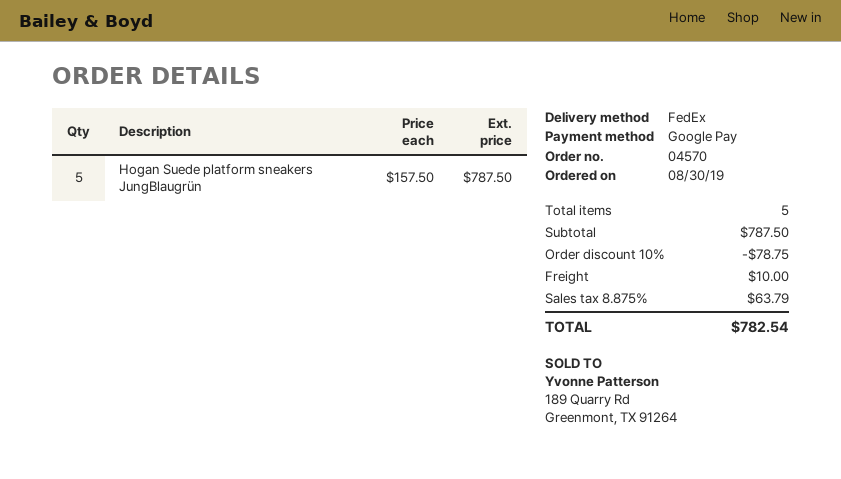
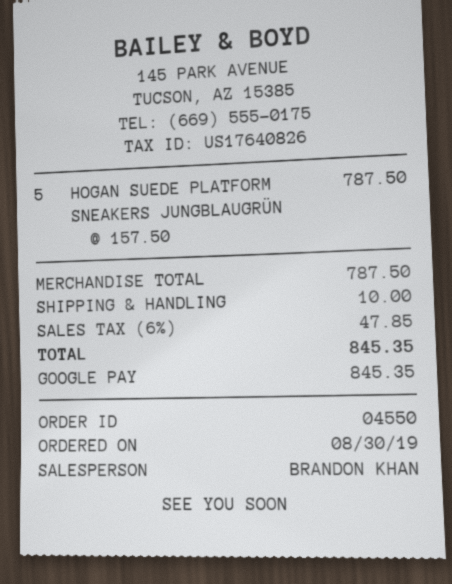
order number: 04570 -> 04550
discount: 10% = 78.75 -> none
tax: 8.875% = 63.79 -> 6% = 47.85
total: 782.54 -> 845.35

